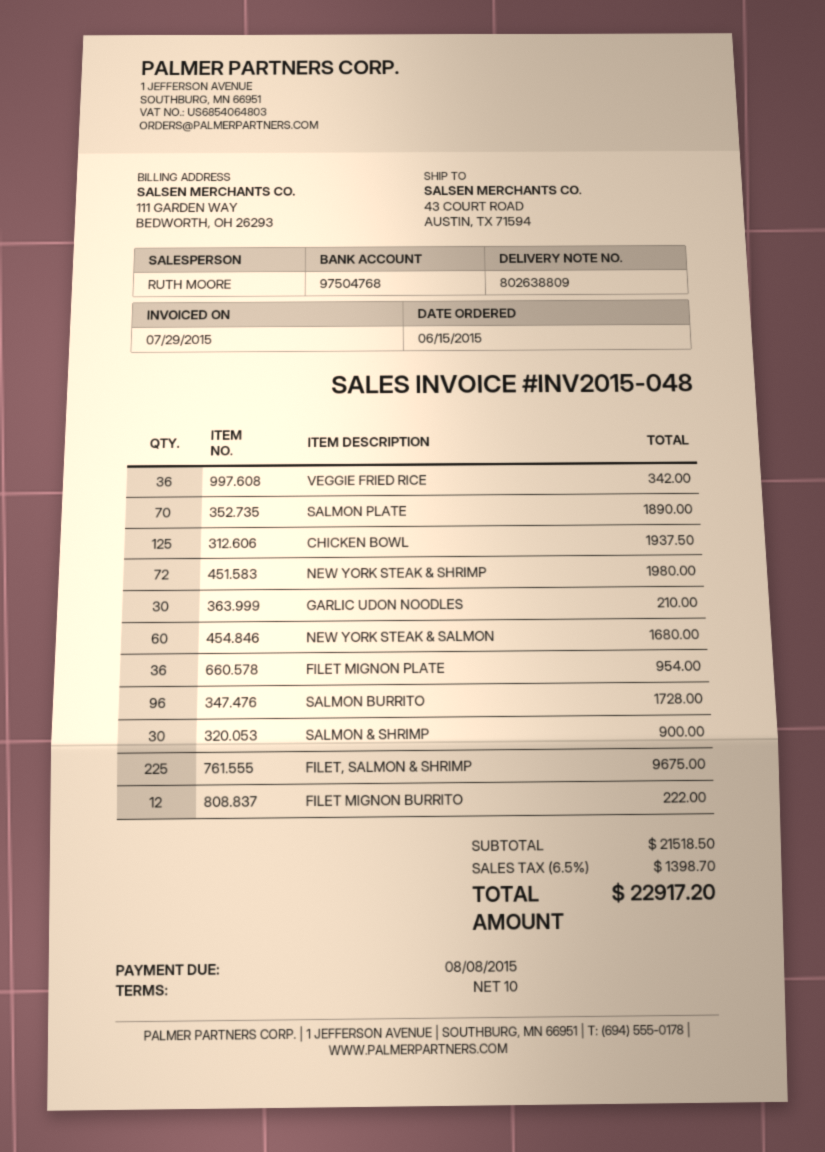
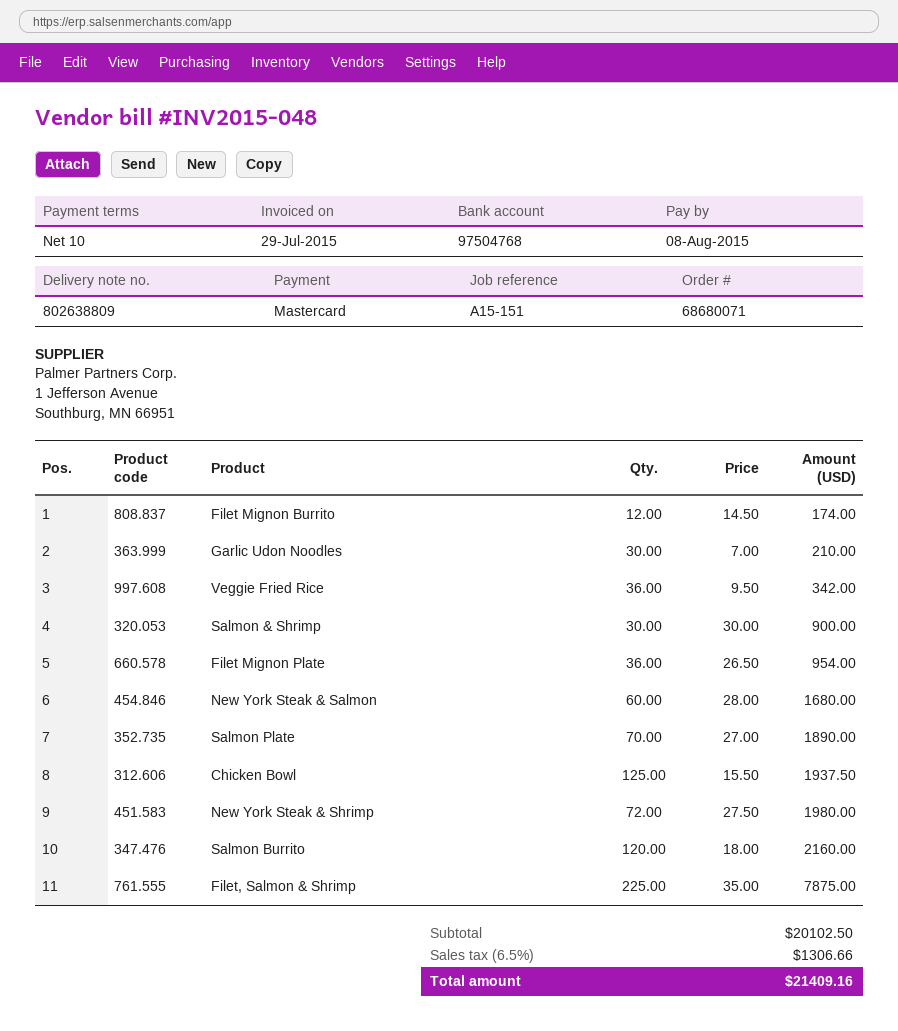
SALMON BURRITO: 96 for 1728.00 -> 120 for 2160.00
FILET, SALMON & SHRIMP: 225 for 9675.00 -> 225 for 7875.00
FILET MIGNON BURRITO: 12 for 222.00 -> 12 for 174.00
subtotal: 21518.50 -> 20102.50
tax: 6.5% = 1398.70 -> 6.5% = 1306.66
total: 22917.20 -> 21409.16

